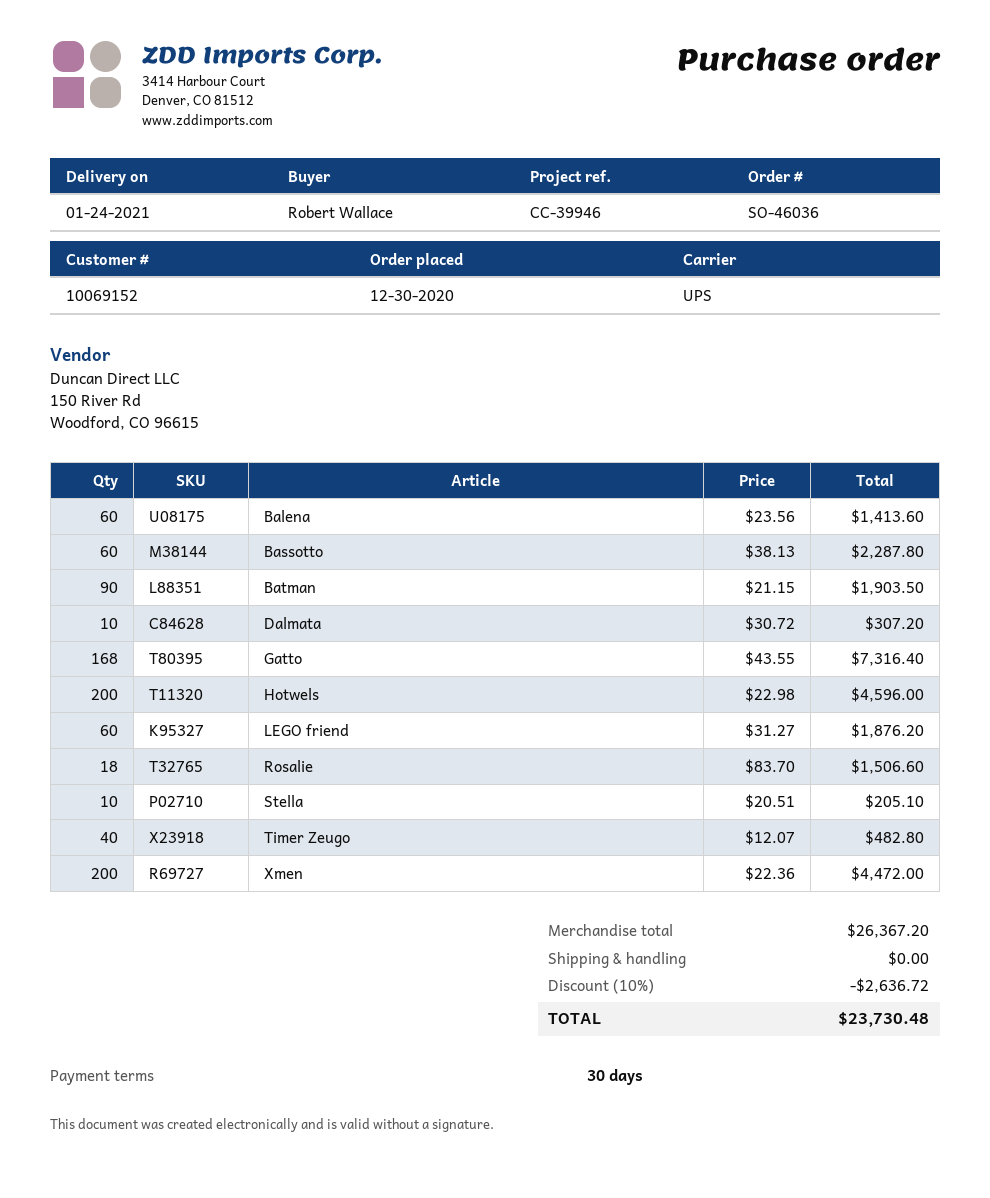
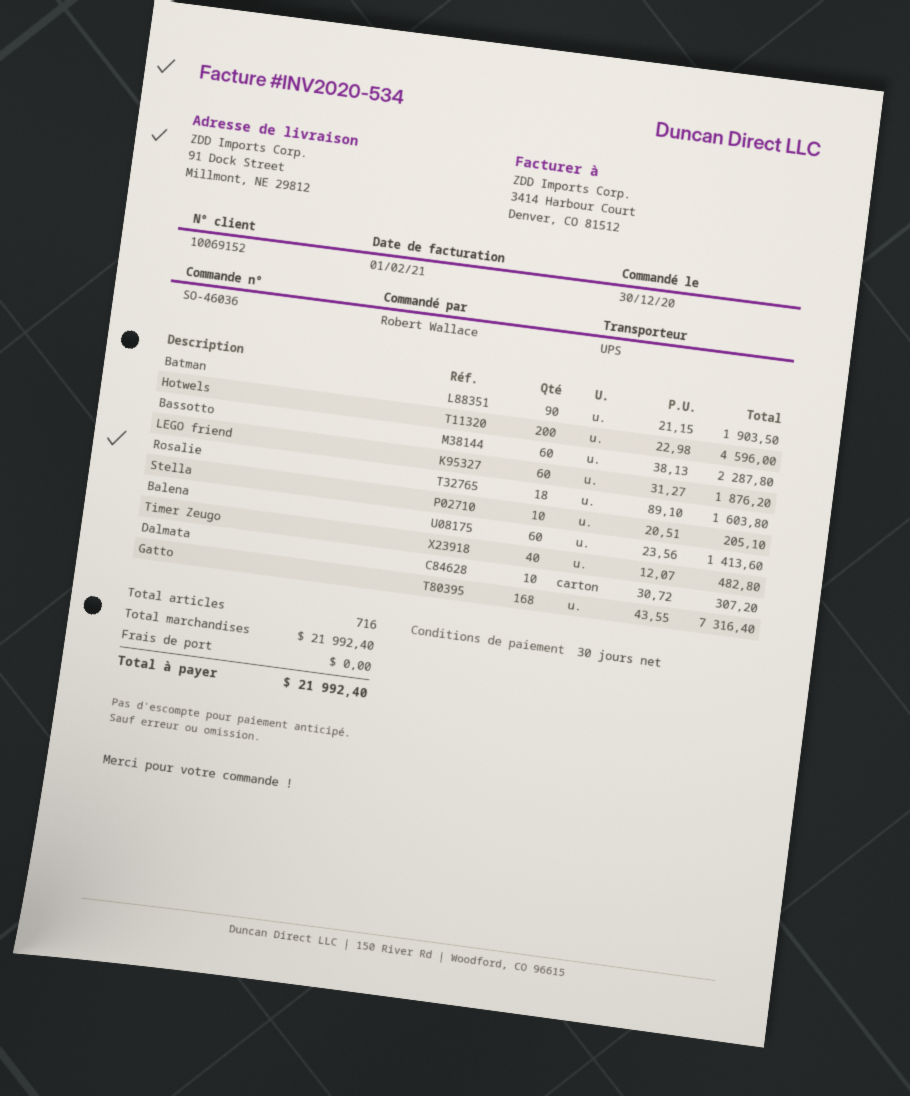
Rosalie: 18 x 83.70 = 1506.60 -> 18 x 89.10 = 1603.80
Xmen: 200 x 22.36 = 4472.00 -> none
subtotal: 26367.20 -> 21992.40
discount: 10% = 2636.72 -> none
total: 23730.48 -> 21992.40

